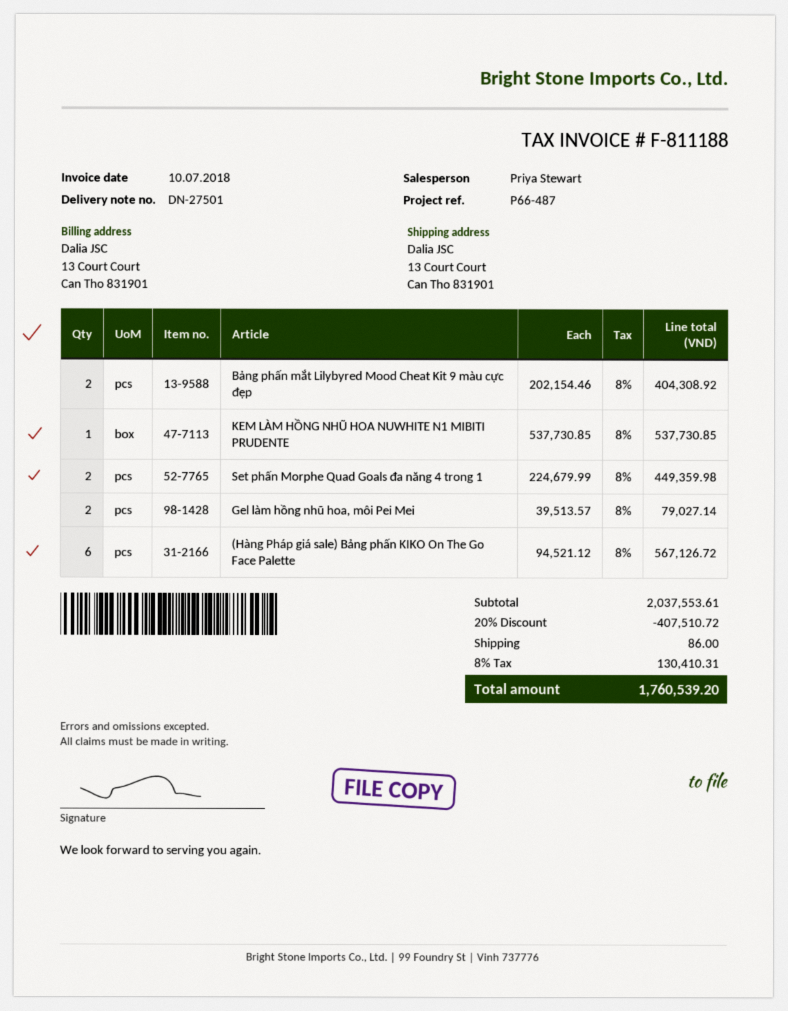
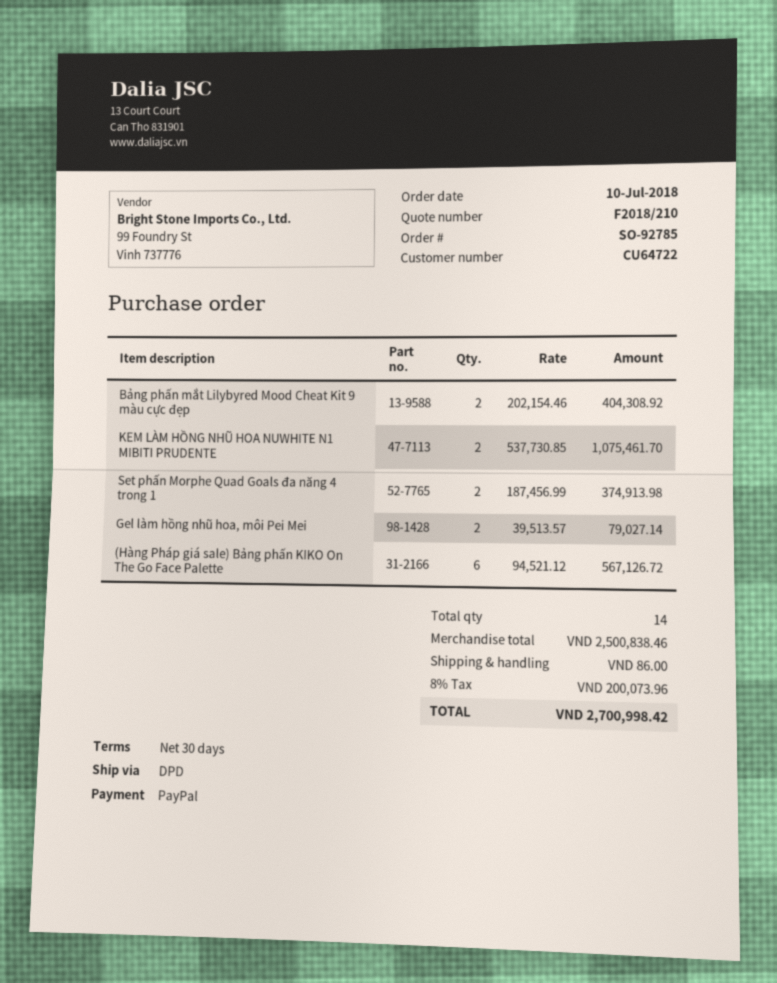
KEM LÀM HỒNG NHŨ HOA NUWHITE N1 MIBITI PRUDENTE: 1 x 537730.85 = 537730.85 -> 2 x 537730.85 = 1075461.70
Set phấn Morphe Quad Goals đa năng 4 trong 1: 2 x 224679.99 = 449359.98 -> 2 x 187456.99 = 374913.98
subtotal: 2037553.61 -> 2500838.46
discount: 20% = 407510.72 -> none
tax: 8% = 130410.31 -> 8% = 200073.96
total: 1760539.20 -> 2700998.42

